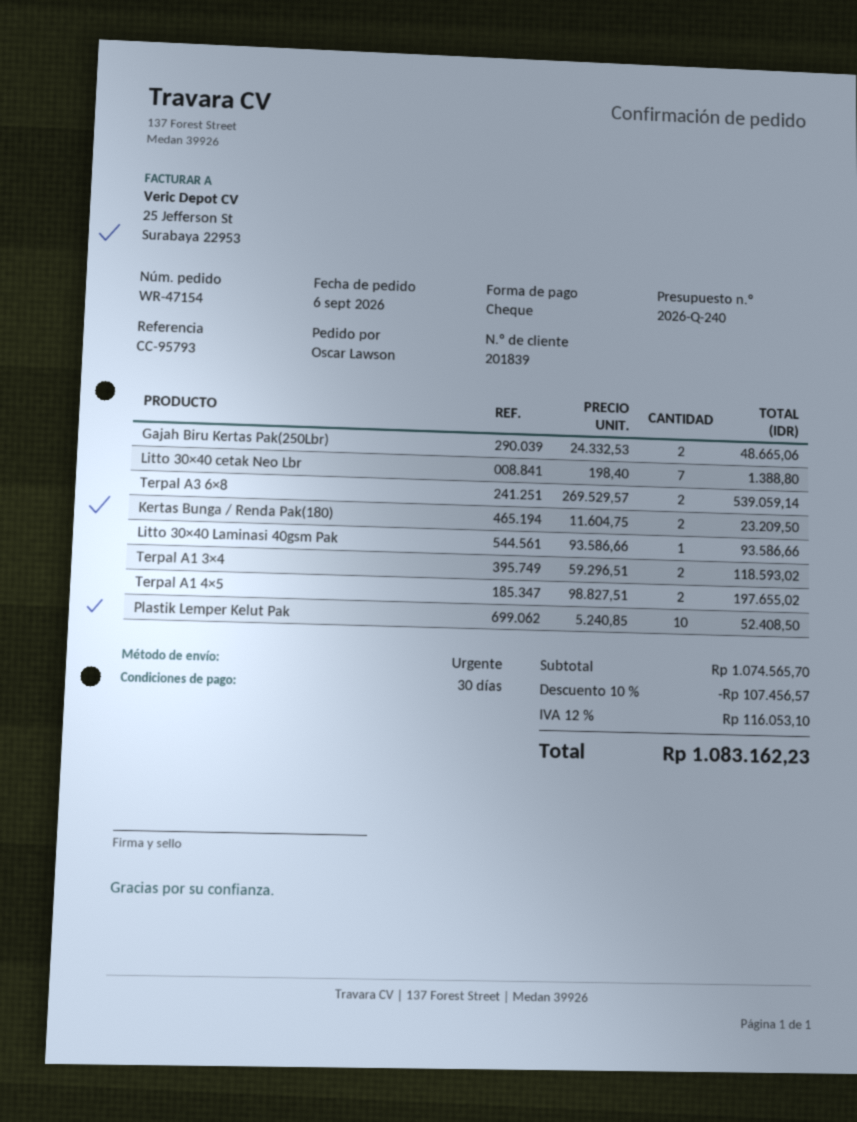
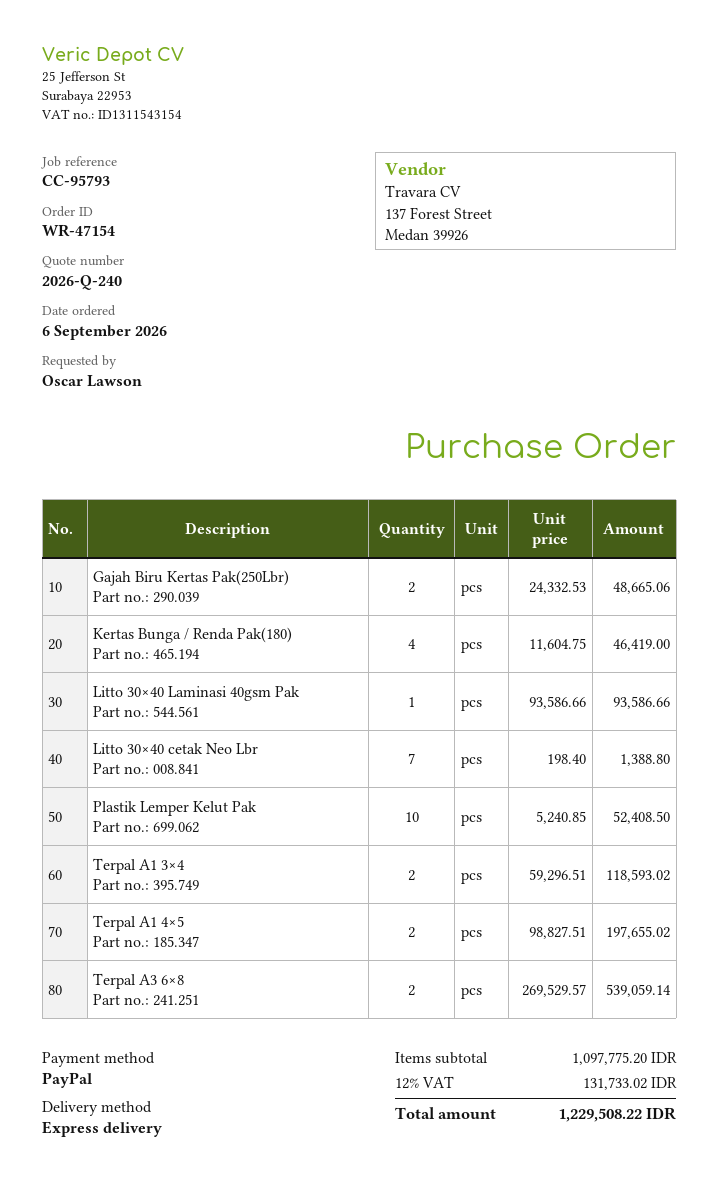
payment method: cheque -> PayPal
Kertas Bunga / Renda Pak(180): 2 x 11604.75 = 23209.50 -> 4 x 11604.75 = 46419.00
subtotal: 1074565.70 -> 1097775.20
discount: 10% = 107456.57 -> none
tax: 12% = 116053.10 -> 12% = 131733.02
total: 1083162.23 -> 1229508.22

